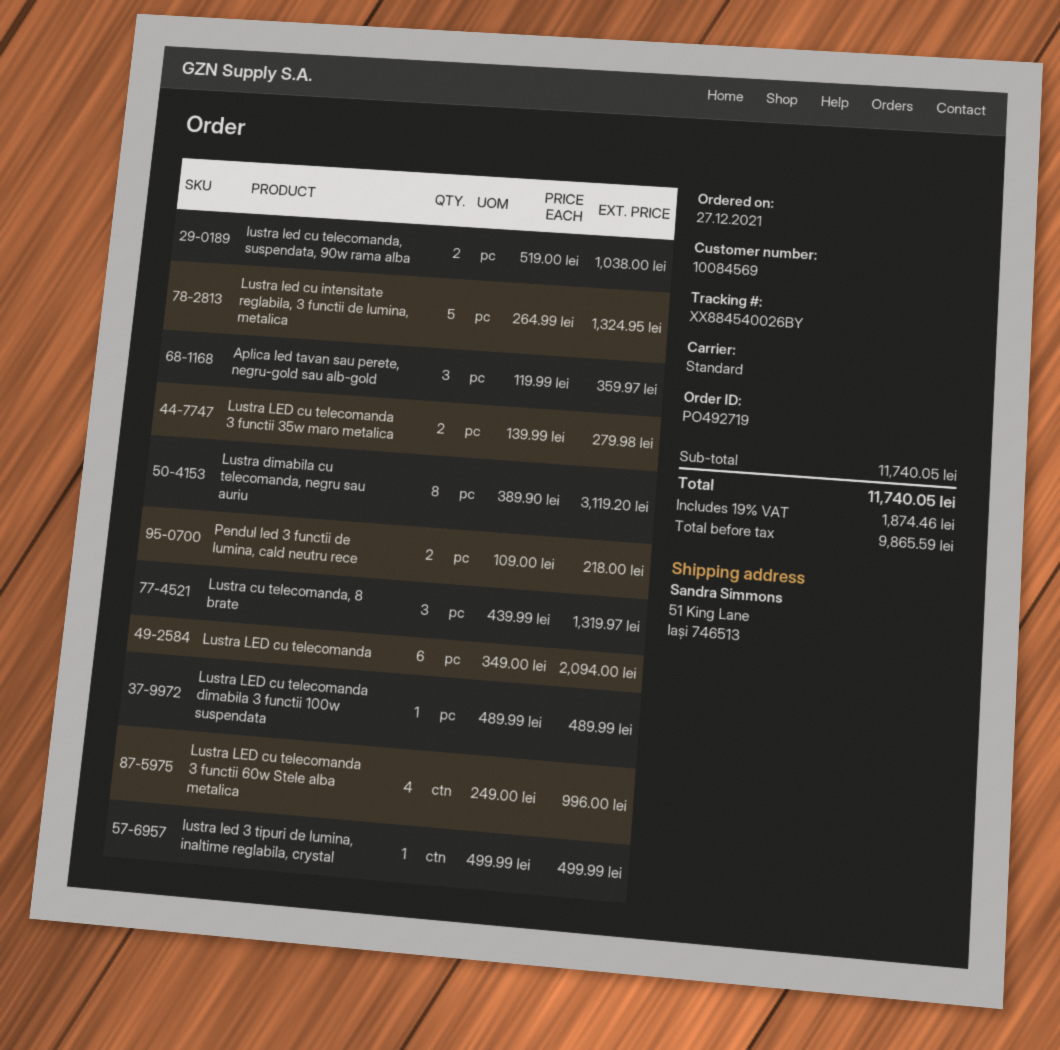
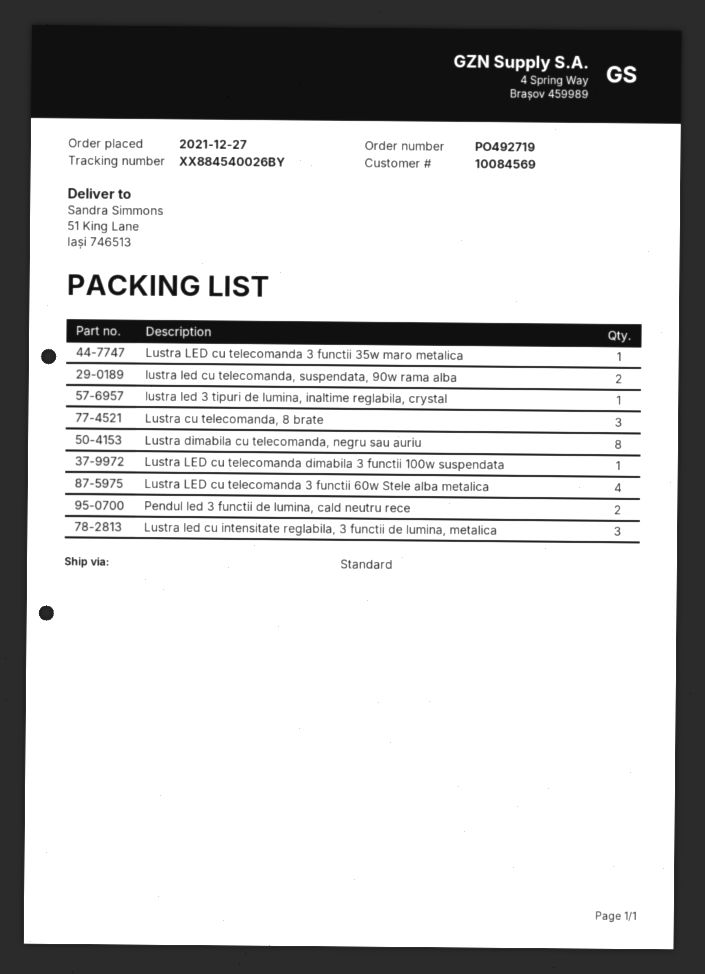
Lustra led cu intensitate reglabila, 3 functii de lumina, metalica: 5 -> 3
Aplica led tavan sau perete, negru-gold sau alb-gold: 3 -> none
Lustra LED cu telecomanda 3 functii 35w maro metalica: 2 -> 1
Lustra LED cu telecomanda: 6 -> none

